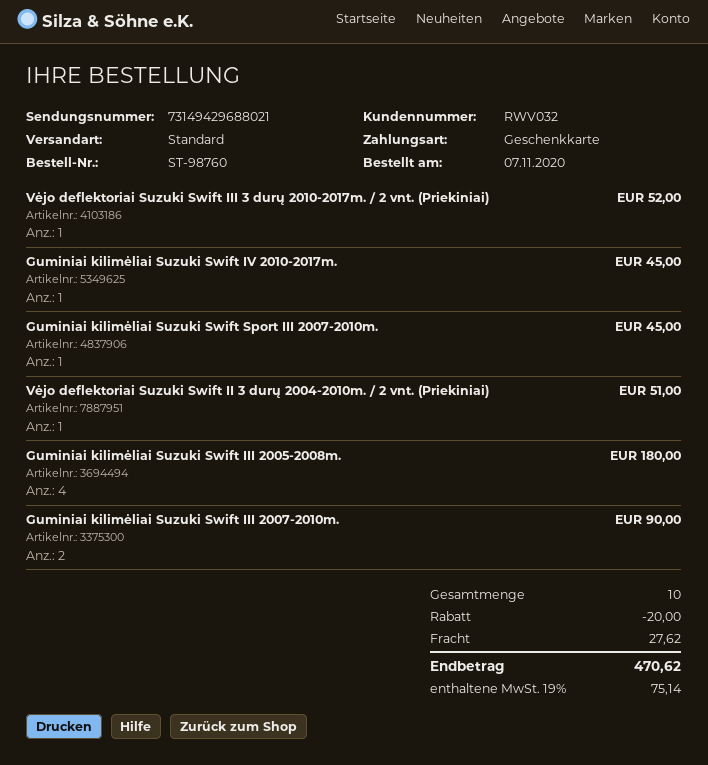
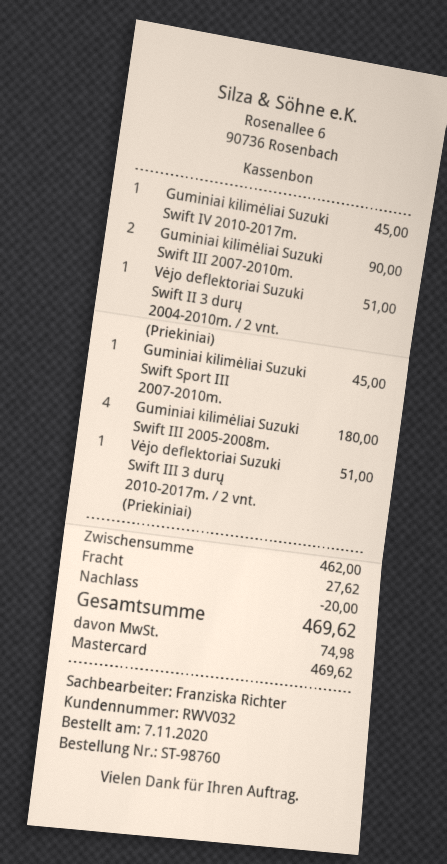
payment method: gift card -> Mastercard
Vėjo deflektoriai Suzuki Swift III 3 durų 2010-2017m. / 2 vnt. (Priekiniai): 1 for 52.00 -> 1 for 51.00
tax: 75.14 -> 74.98
total: 470.62 -> 469.62

